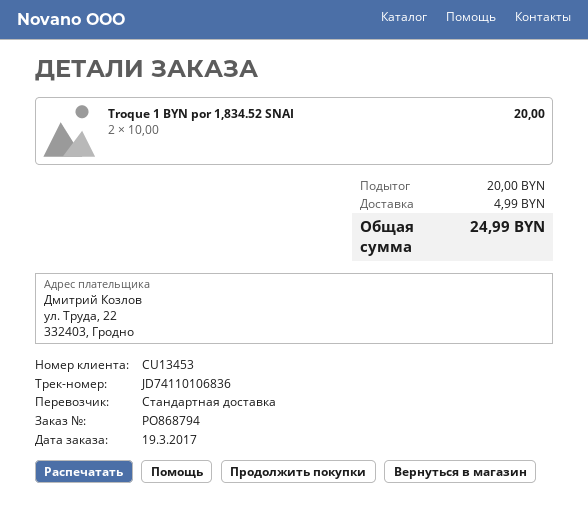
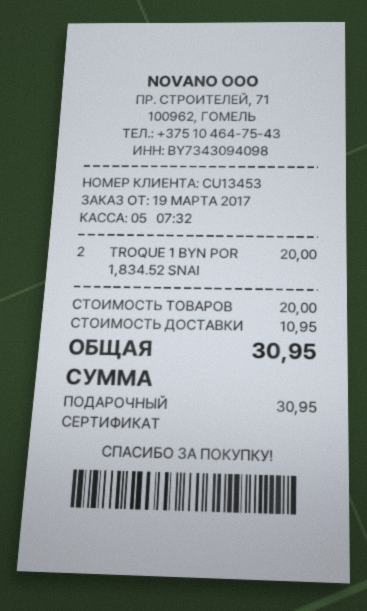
shipping: 4.99 -> 10.95
total: 24.99 -> 30.95

